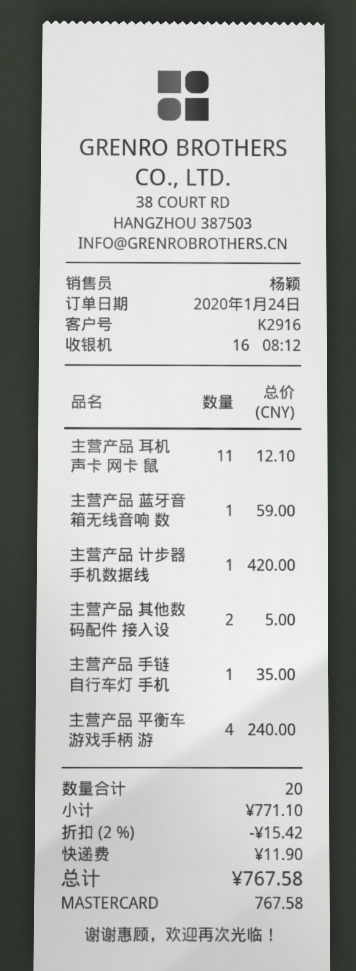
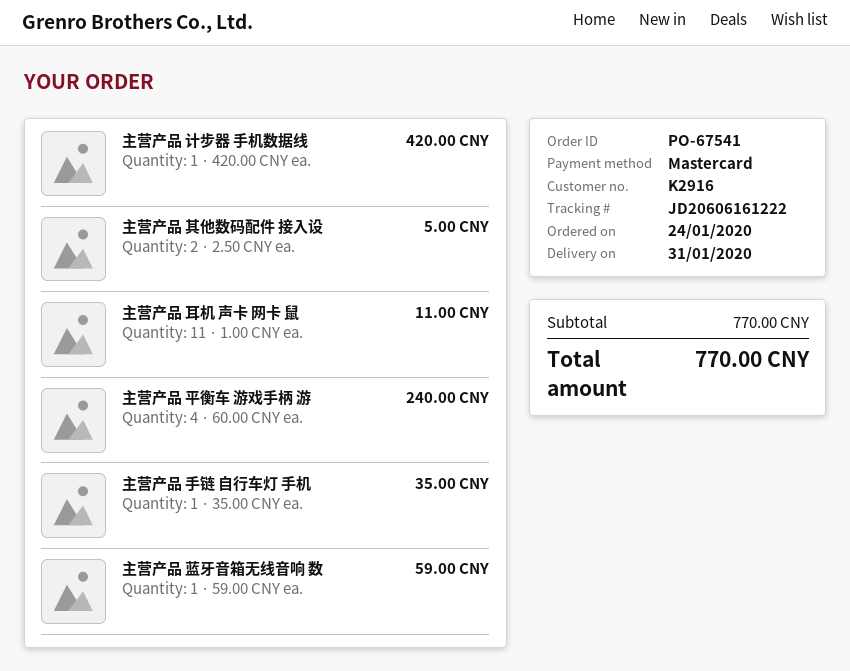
主营产品 耳机 声卡 网卡 鼠: 11 for 12.10 -> 11 for 11.00
subtotal: 771.10 -> 770.00
discount: 2% = 15.42 -> none
shipping: 11.90 -> none
total: 767.58 -> 770.00

